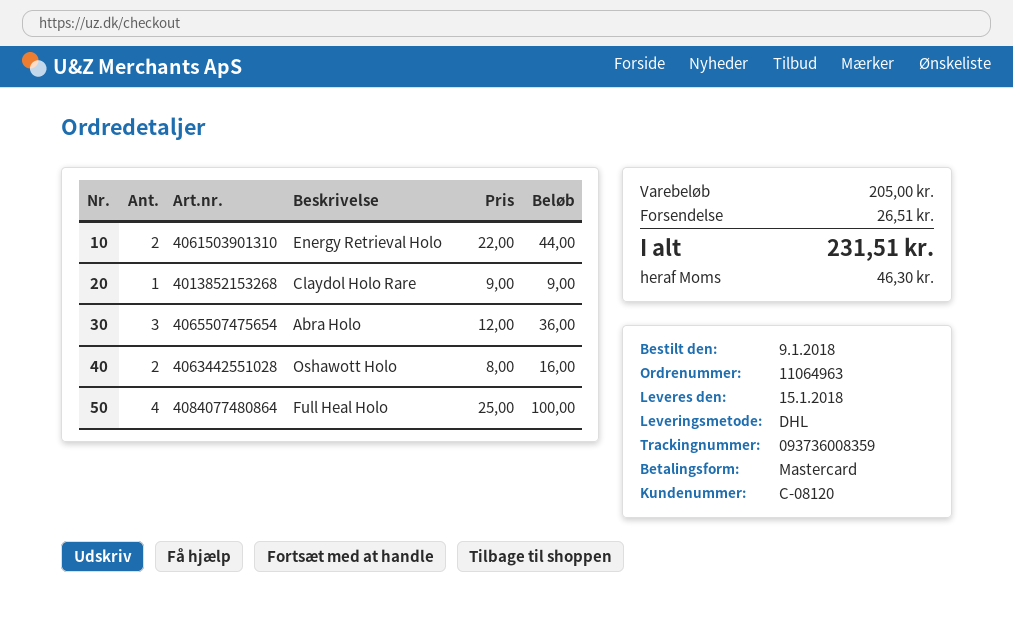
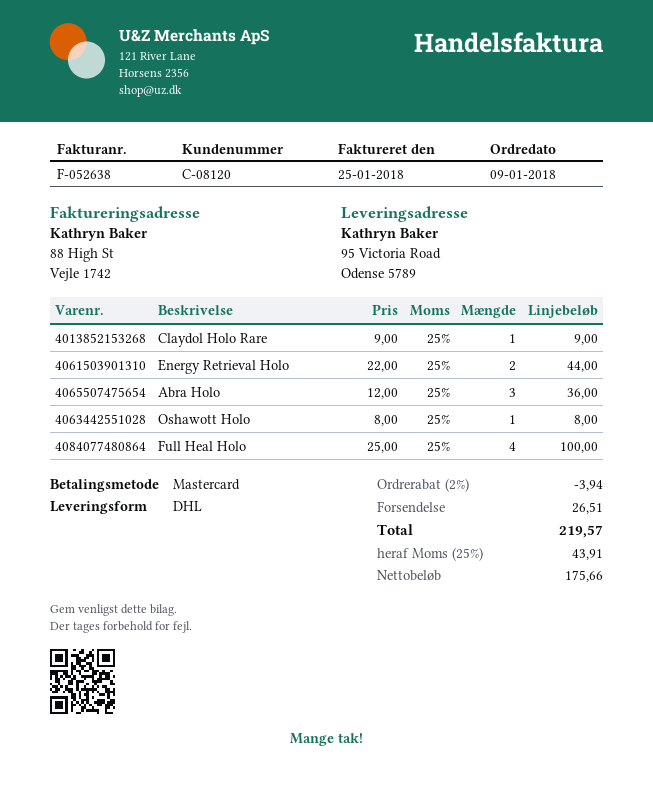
Oshawott Holo: 2 x 8.00 = 16.00 -> 1 x 8.00 = 8.00
discount: none -> 2% = 3.94
tax: 46.30 -> 43.91
total: 231.51 -> 219.57

